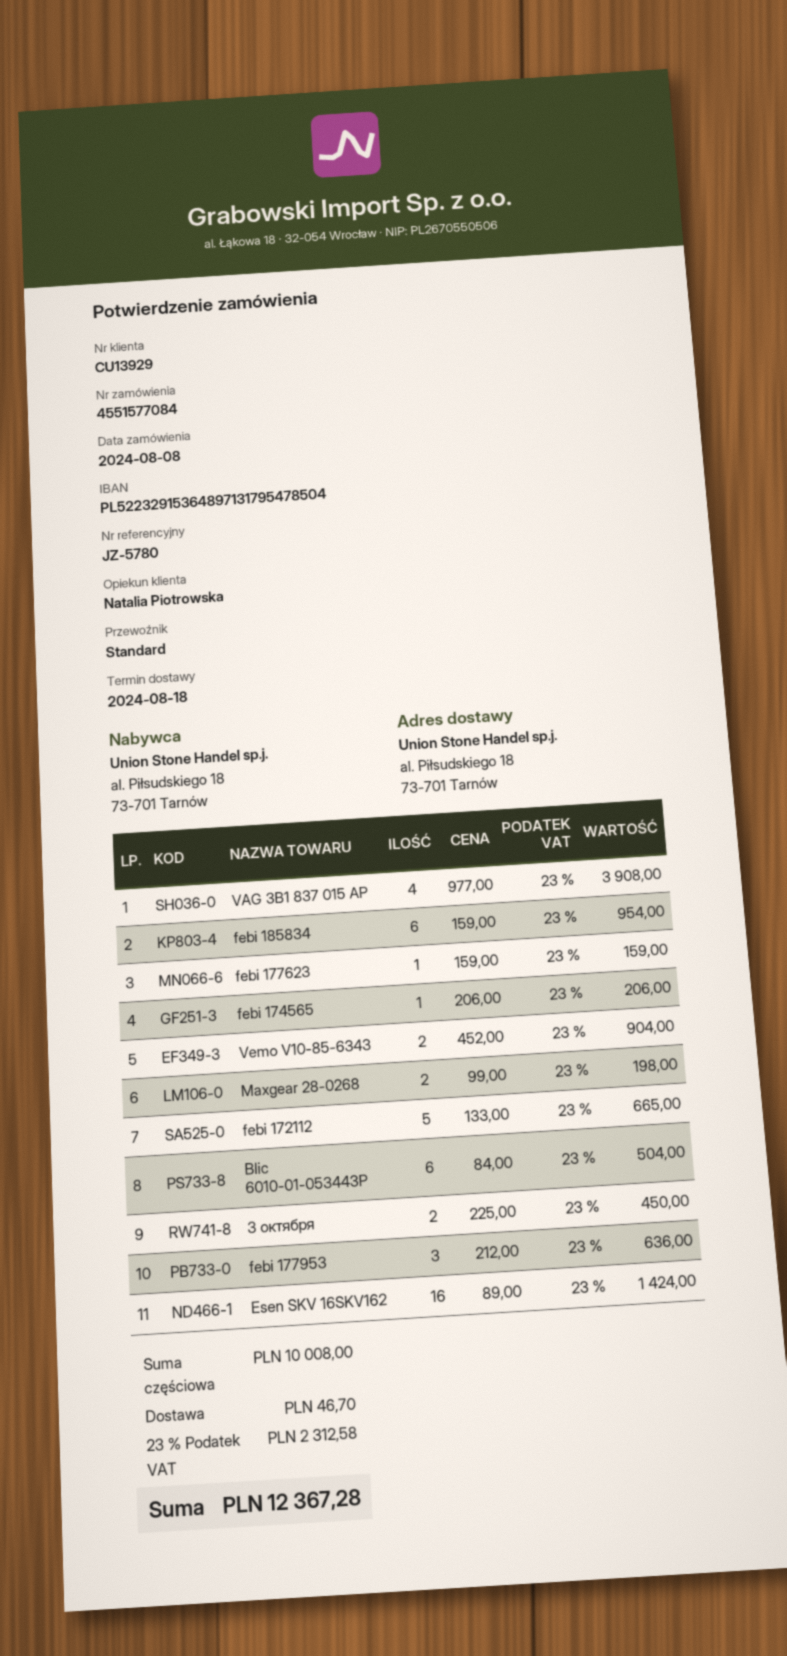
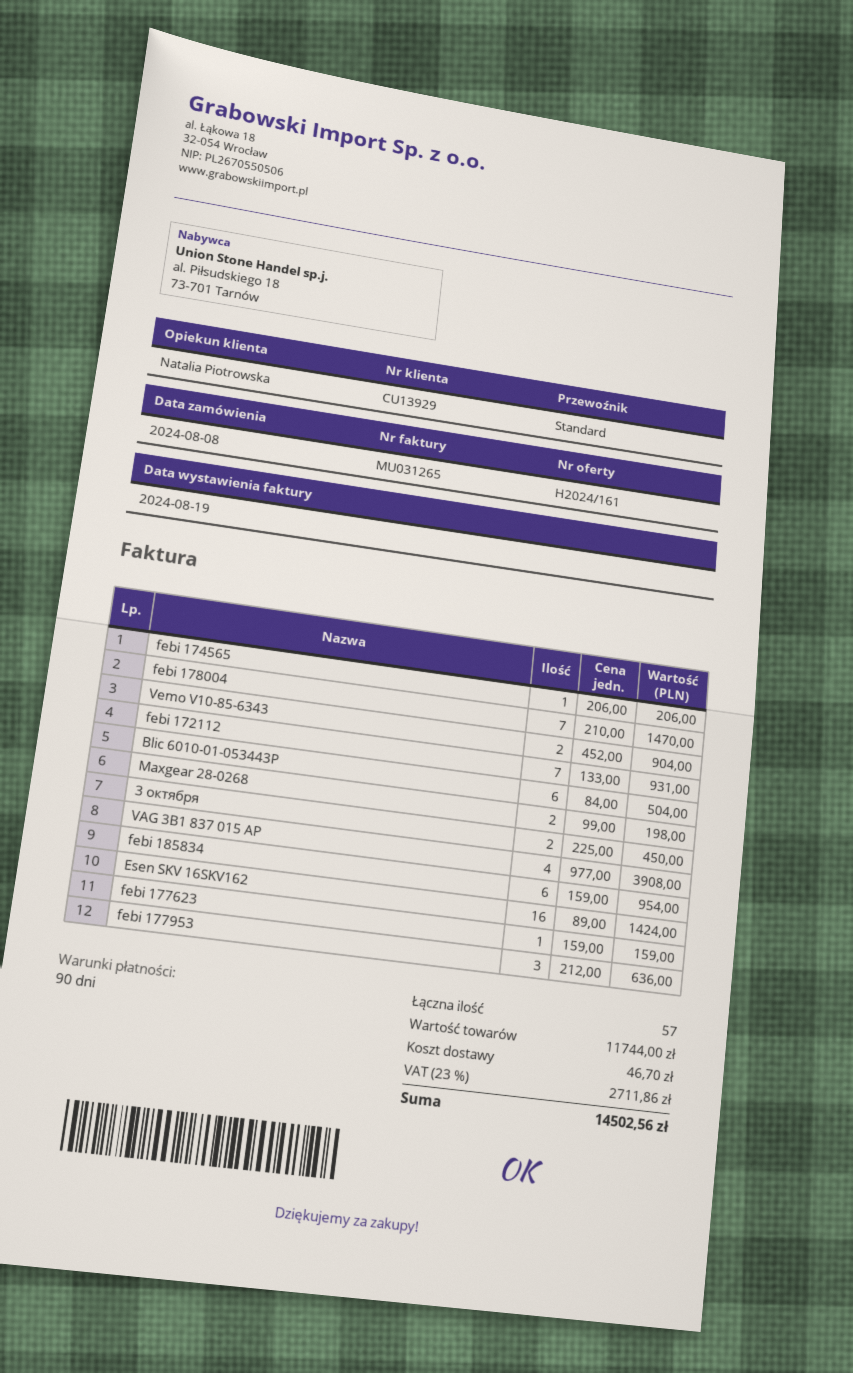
febi 172112: 5 x 133.00 = 665.00 -> 7 x 133.00 = 931.00
febi 178004: none -> 7 x 210.00 = 1470.00
subtotal: 10008.00 -> 11744.00
tax: 23% = 2312.58 -> 23% = 2711.86
total: 12367.28 -> 14502.56

